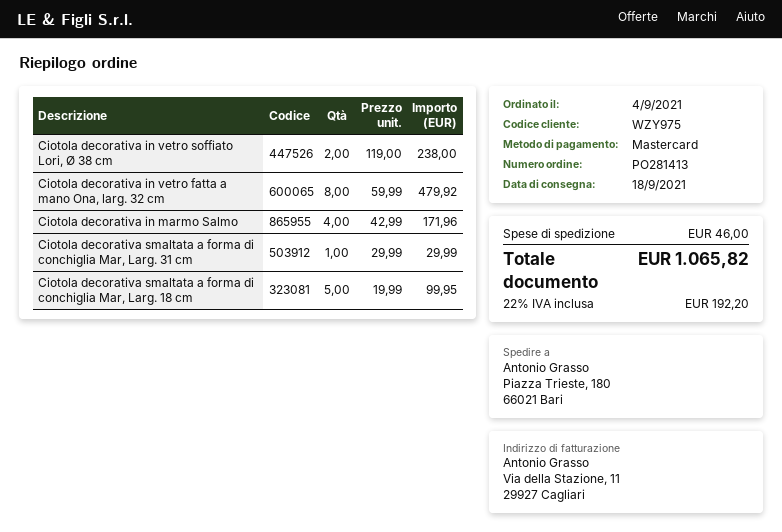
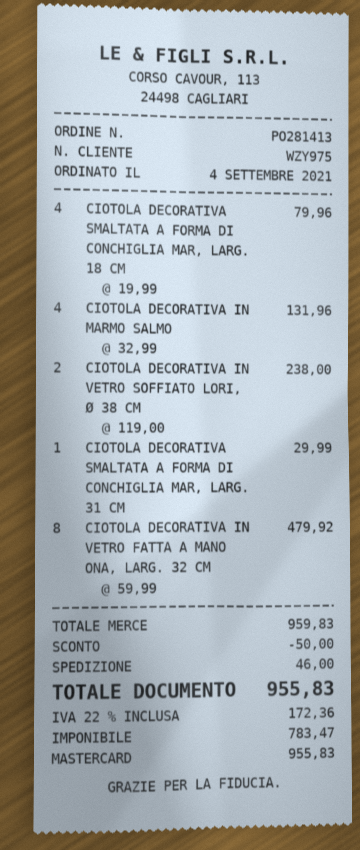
Ciotola decorativa in marmo Salmo: 4 x 42.99 = 171.96 -> 4 x 32.99 = 131.96
Ciotola decorativa smaltata a forma di conchiglia Mar, Larg. 18 cm: 5 x 19.99 = 99.95 -> 4 x 19.99 = 79.96
discount: none -> 50.00
tax: 22% = 192.20 -> 22% = 172.36
total: 1065.82 -> 955.83

